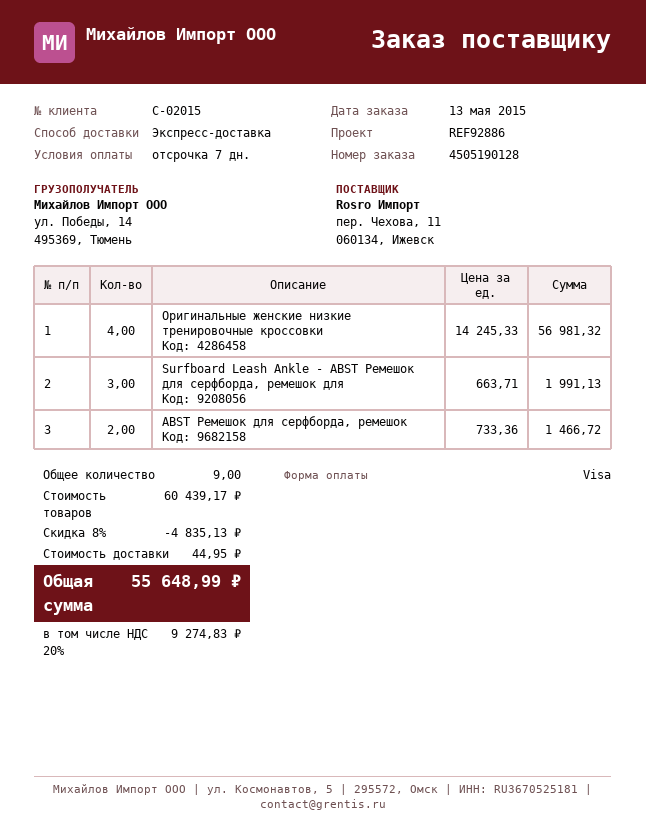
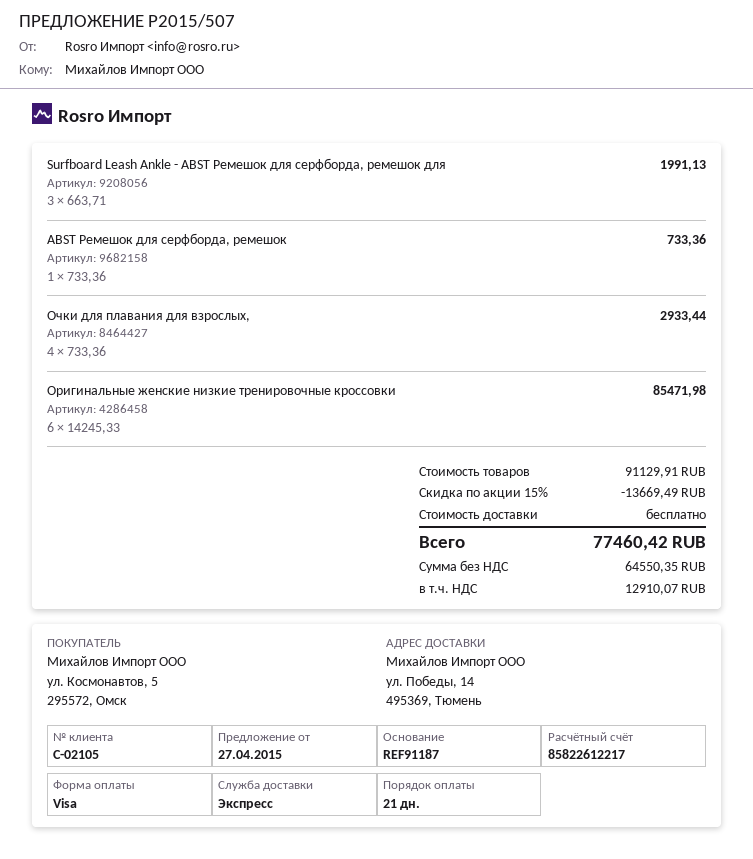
payment terms: 7 days -> 21 days
customer number: C-02015 -> C-02105
reference: REF92886 -> REF91187
Оригинальные женские низкие тренировочные кроссовки: 4 x 14245.33 = 56981.32 -> 6 x 14245.33 = 85471.98
ABST Ремешок для серфборда, ремешок: 2 x 733.36 = 1466.72 -> 1 x 733.36 = 733.36
Очки для плавания для взрослых,: none -> 4 x 733.36 = 2933.44
subtotal: 60439.17 -> 91129.91
discount: 8% = 4835.13 -> 15% = 13669.49
shipping: 44.95 -> 0.00
tax: 9274.83 -> 12910.07
total: 55648.99 -> 77460.42

